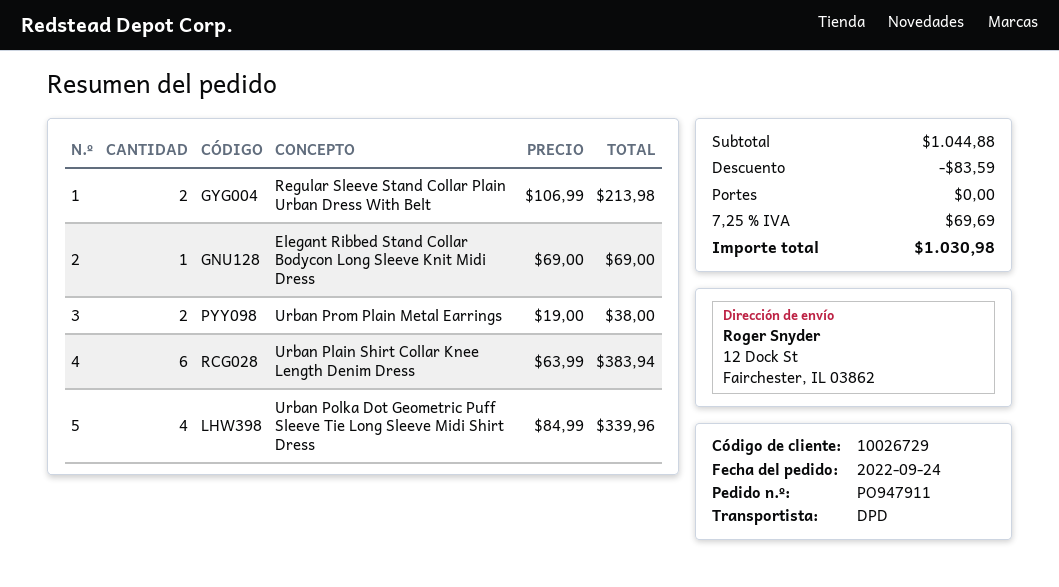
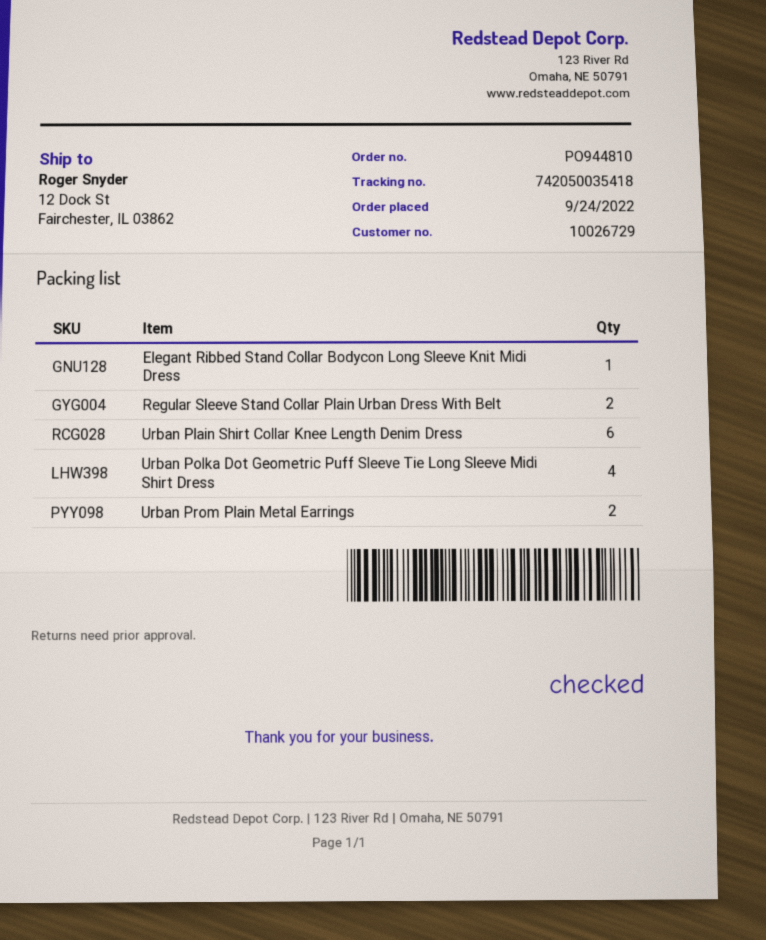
order number: PO947911 -> PO944810

